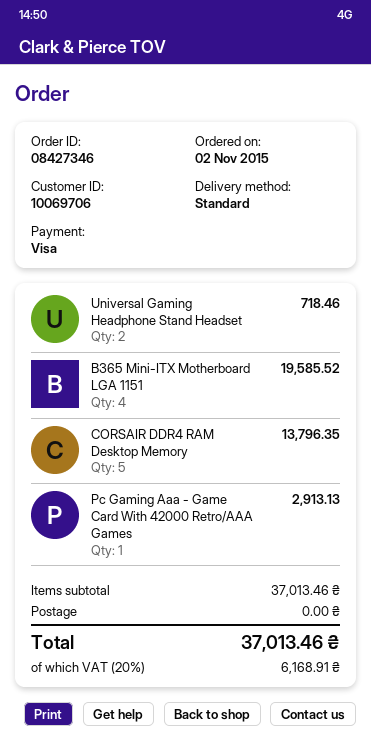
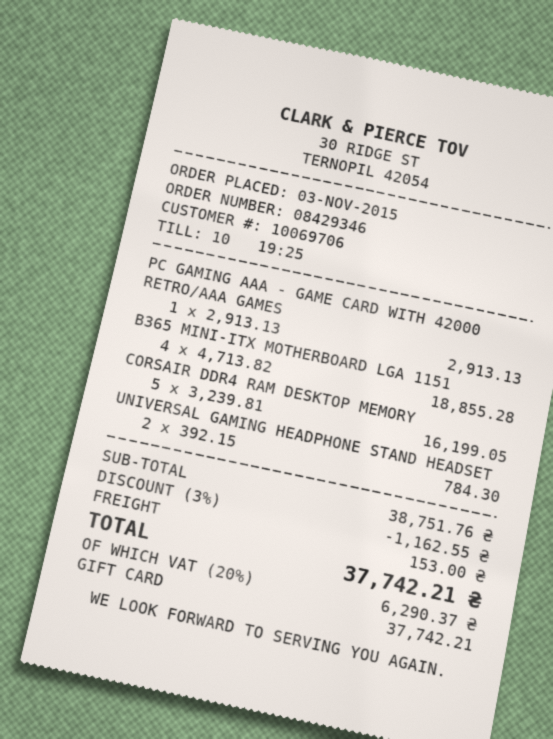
order number: 08427346 -> 08429346
order date: 2015-11-02 -> 2015-11-03
payment method: Visa -> gift card
Universal Gaming Headphone Stand Headset: 2 for 718.46 -> 2 for 784.30
B365 Mini-ITX Motherboard LGA 1151: 4 for 19585.52 -> 4 for 18855.28
CORSAIR DDR4 RAM Desktop Memory: 5 for 13796.35 -> 5 for 16199.05
subtotal: 37013.46 -> 38751.76
discount: none -> 3% = 1162.55
shipping: 0.00 -> 153.00
tax: 20% = 6168.91 -> 20% = 6290.37
total: 37013.46 -> 37742.21

